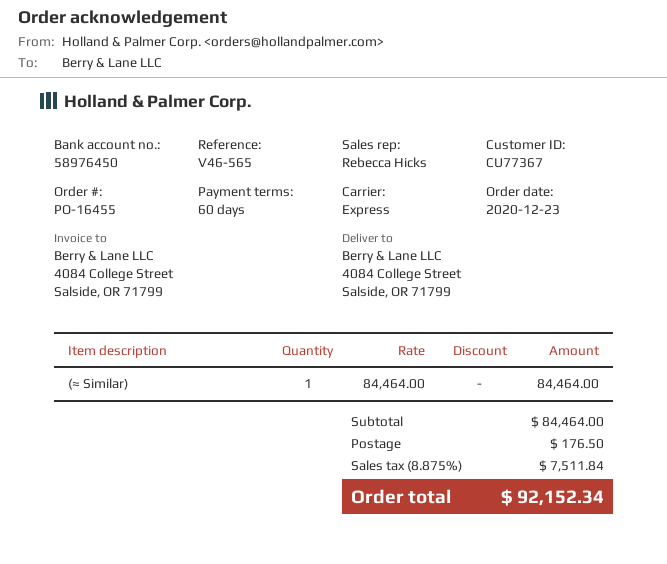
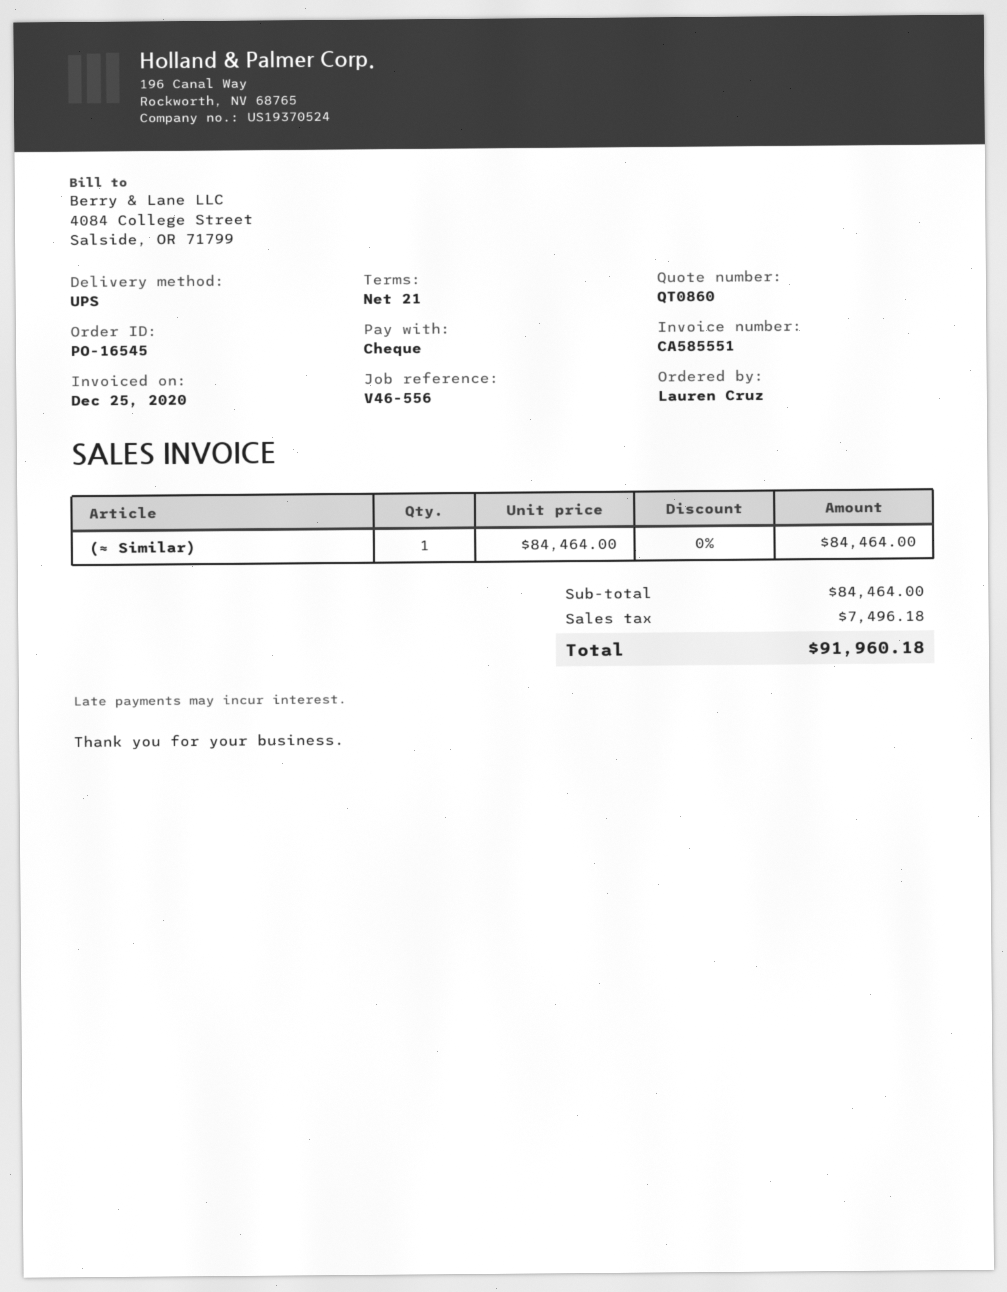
order number: PO-16455 -> PO-16545
payment terms: 60 days -> 21 days
reference: V46-565 -> V46-556
shipping method: express -> UPS
shipping: 176.50 -> none
tax: 7511.84 -> 7496.18
total: 92152.34 -> 91960.18

